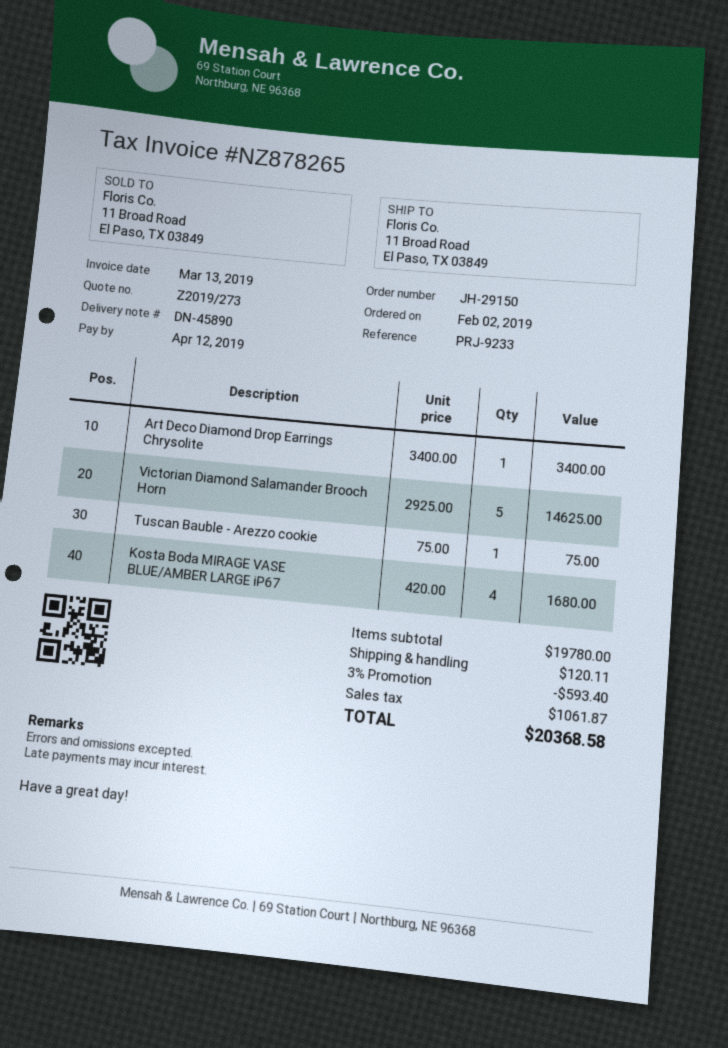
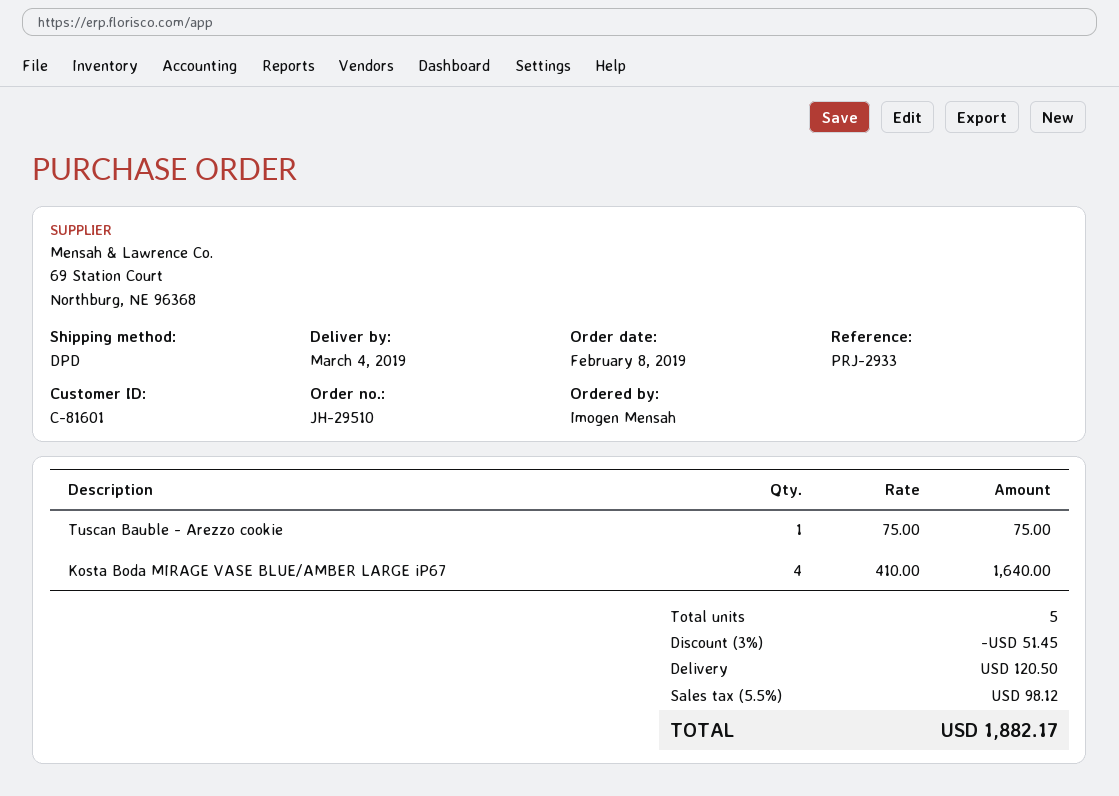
order number: JH-29150 -> JH-29510
order date: 2019-02-02 -> 2019-02-08
reference: PRJ-9233 -> PRJ-2933
Art Deco Diamond Drop Earrings Chrysolite: 1 x 3400.00 = 3400.00 -> none
Victorian Diamond Salamander Brooch Horn: 5 x 2925.00 = 14625.00 -> none
Kosta Boda MIRAGE VASE BLUE/AMBER LARGE iP67: 4 x 420.00 = 1680.00 -> 4 x 410.00 = 1640.00
discount: 3% = 593.40 -> 3% = 51.45
shipping: 120.11 -> 120.50
tax: 1061.87 -> 98.12
total: 20368.58 -> 1882.17

